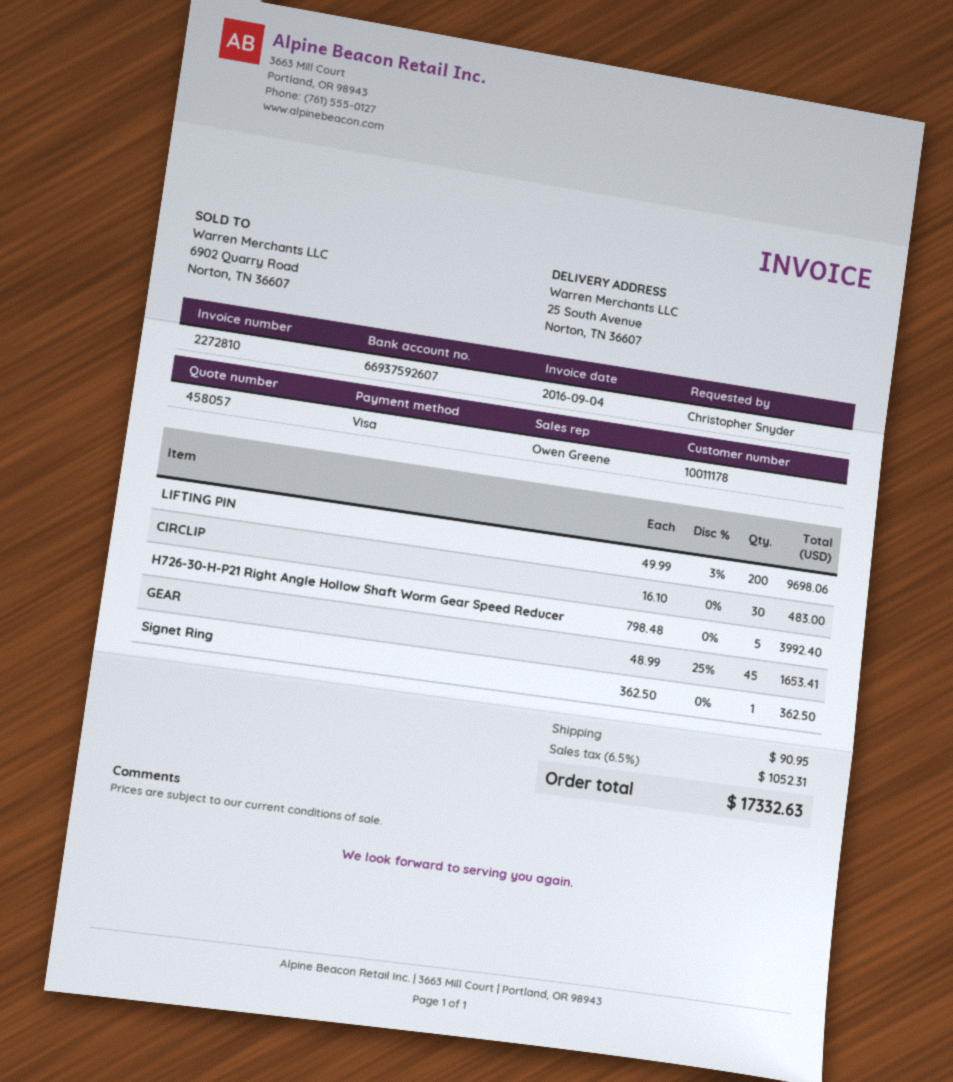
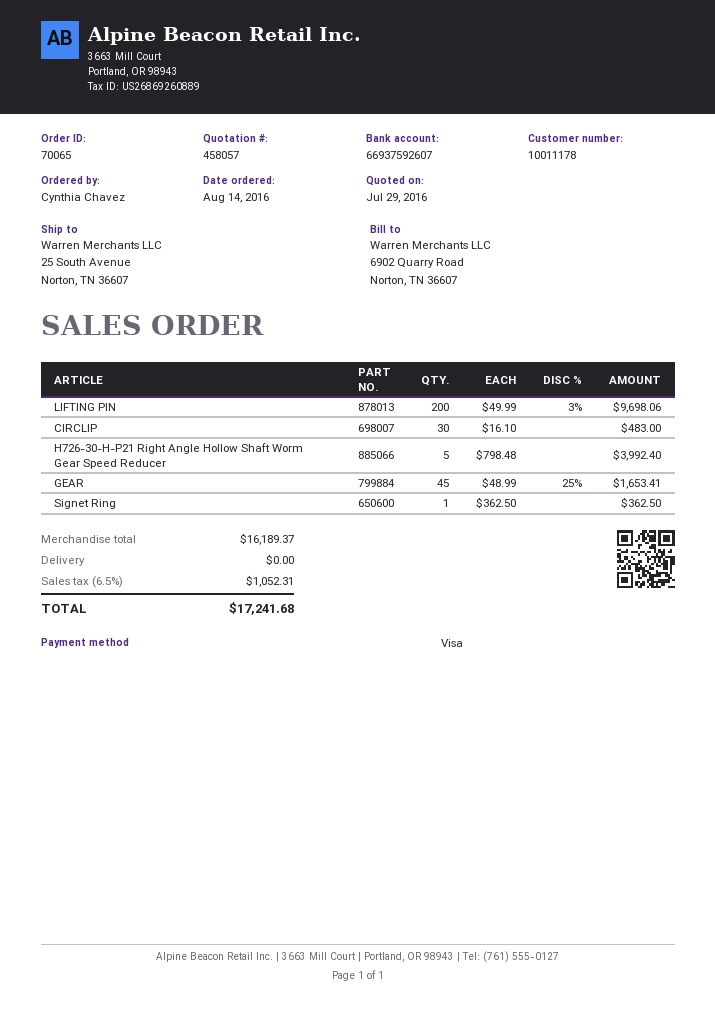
ordered by: Christopher Snyder -> Cynthia Chavez
shipping: 90.95 -> 0.00
total: 17332.63 -> 17241.68

